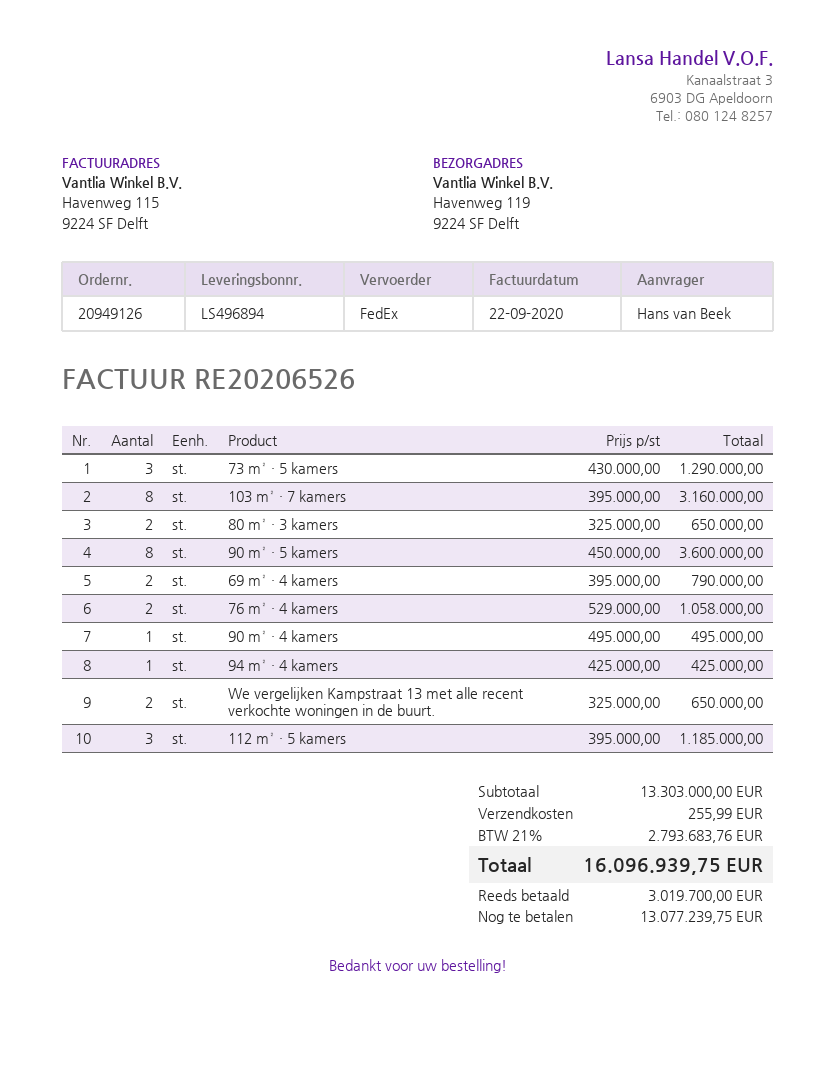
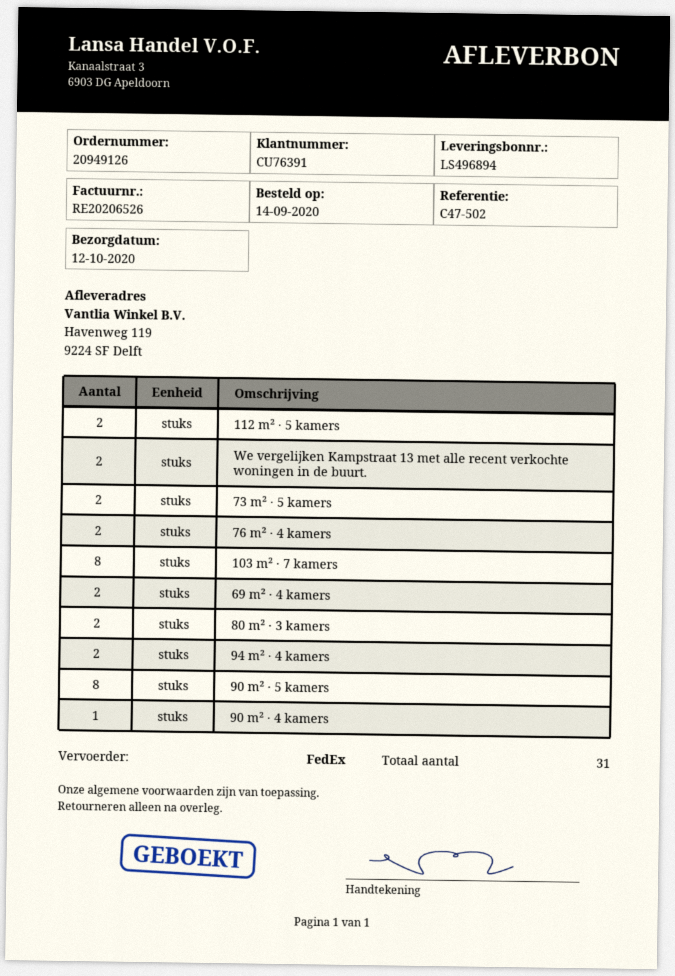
73 m² · 5 kamers: 3 -> 2
94 m² · 4 kamers: 1 -> 2
112 m² · 5 kamers: 3 -> 2

